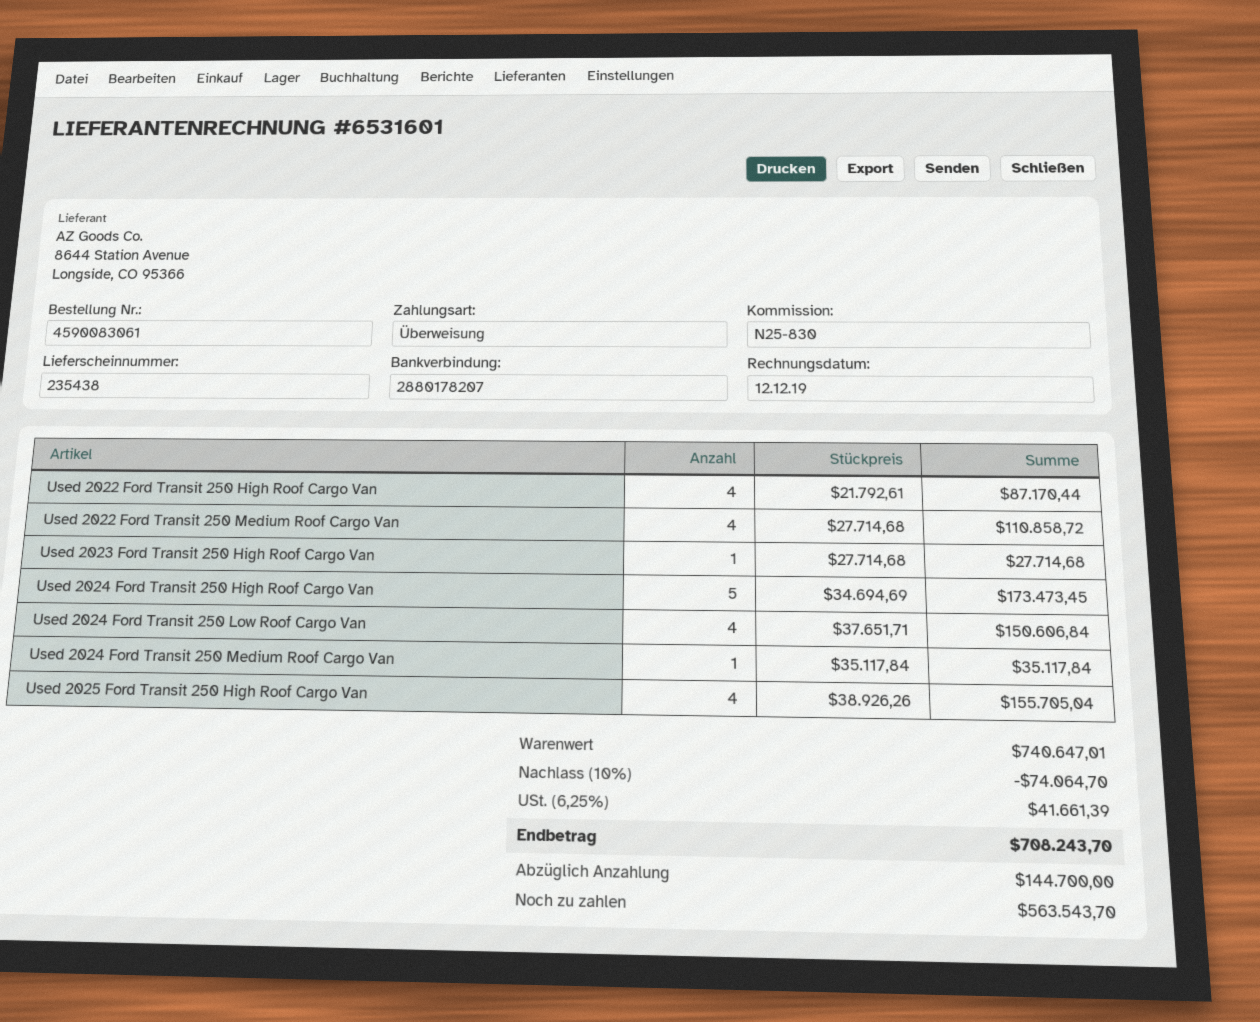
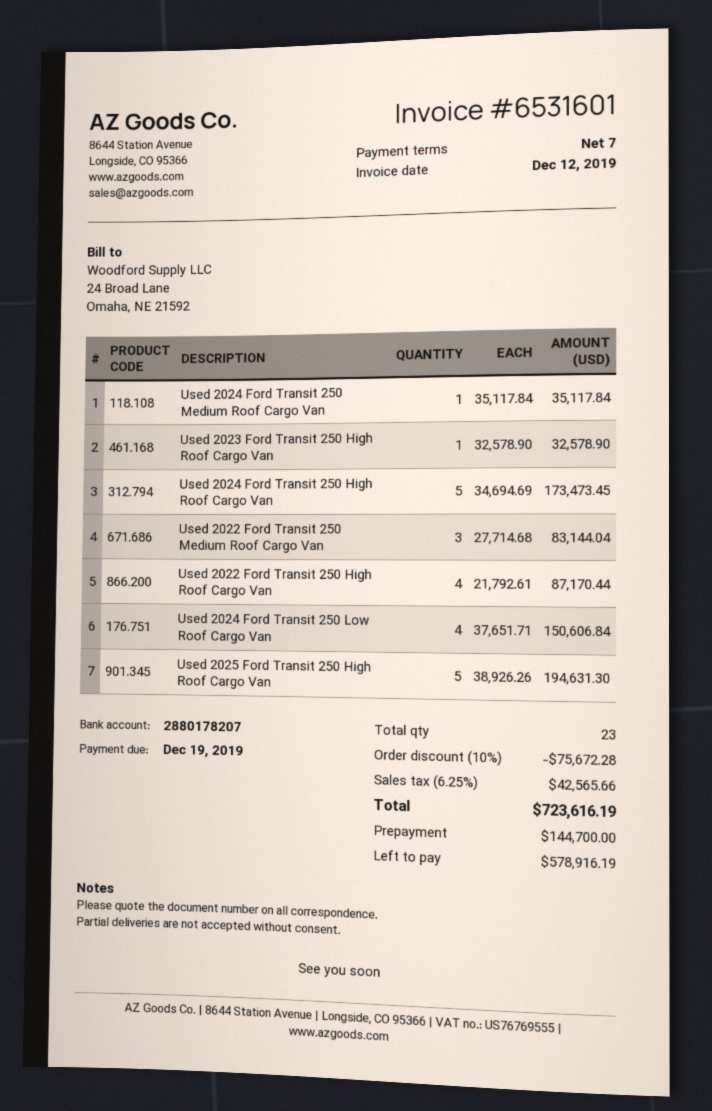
Used 2022 Ford Transit 250 Medium Roof Cargo Van: 4 x 27714.68 = 110858.72 -> 3 x 27714.68 = 83144.04
Used 2023 Ford Transit 250 High Roof Cargo Van: 1 x 27714.68 = 27714.68 -> 1 x 32578.90 = 32578.90
Used 2025 Ford Transit 250 High Roof Cargo Van: 4 x 38926.26 = 155705.04 -> 5 x 38926.26 = 194631.30
discount: 10% = 74064.70 -> 10% = 75672.28
tax: 6.25% = 41661.39 -> 6.25% = 42565.66
total: 708243.70 -> 723616.19
balance: 563543.70 -> 578916.19

